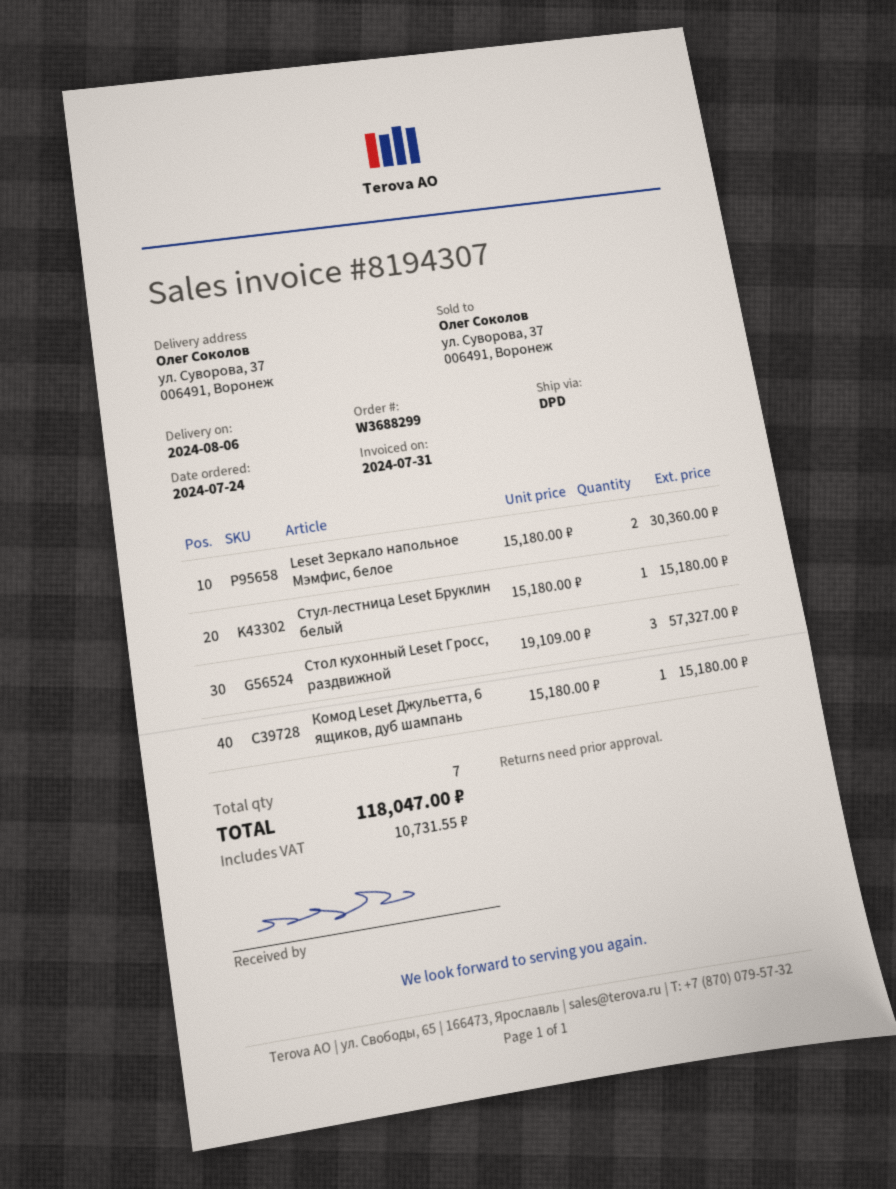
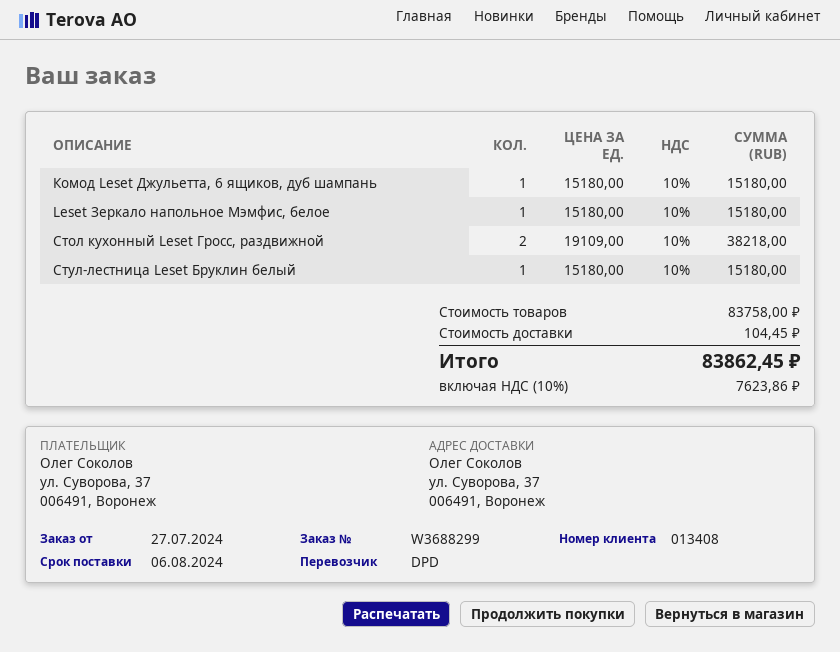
order date: 2024-07-24 -> 2024-07-27
Leset Зеркало напольное Мэмфис, белое: 2 x 15180.00 = 30360.00 -> 1 x 15180.00 = 15180.00
Стол кухонный Leset Гросс, раздвижной: 3 x 19109.00 = 57327.00 -> 2 x 19109.00 = 38218.00
shipping: none -> 104.45
tax: 10731.55 -> 7623.86
total: 118047.00 -> 83862.45

